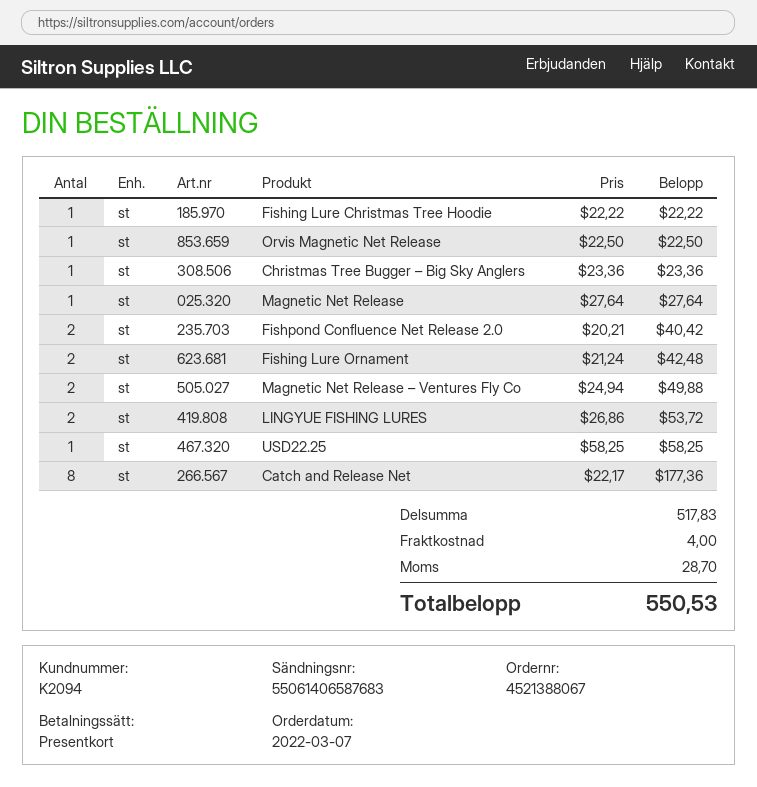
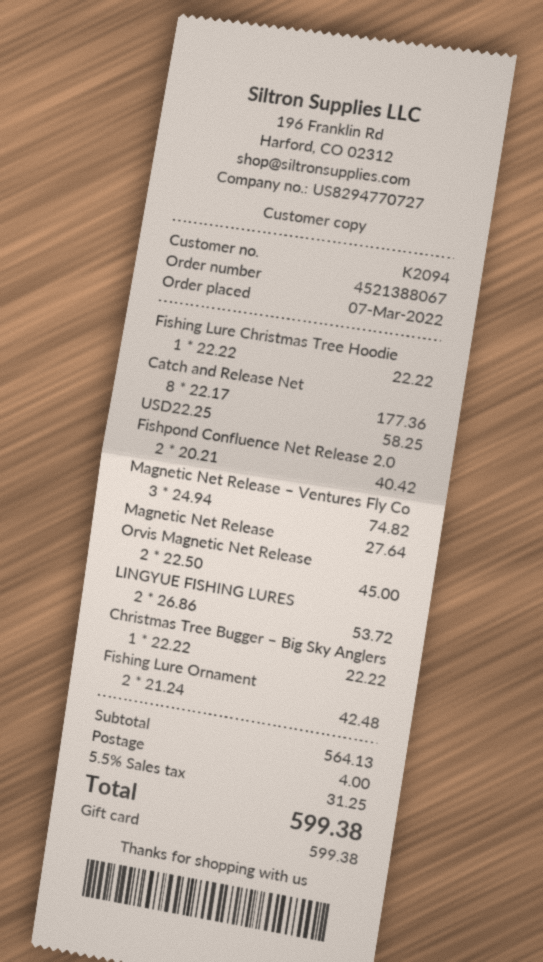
Orvis Magnetic Net Release: 1 x 22.50 = 22.50 -> 2 x 22.50 = 45.00
Christmas Tree Bugger – Big Sky Anglers: 1 x 23.36 = 23.36 -> 1 x 22.22 = 22.22
Magnetic Net Release – Ventures Fly Co: 2 x 24.94 = 49.88 -> 3 x 24.94 = 74.82
subtotal: 517.83 -> 564.13
tax: 28.70 -> 31.25
total: 550.53 -> 599.38

